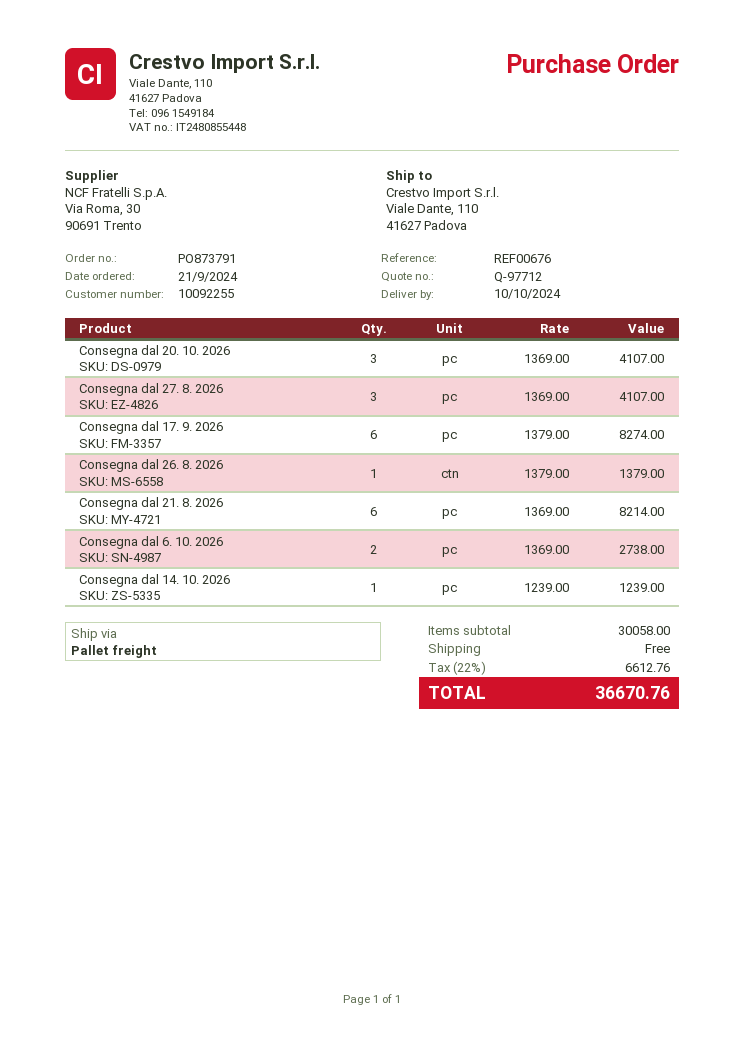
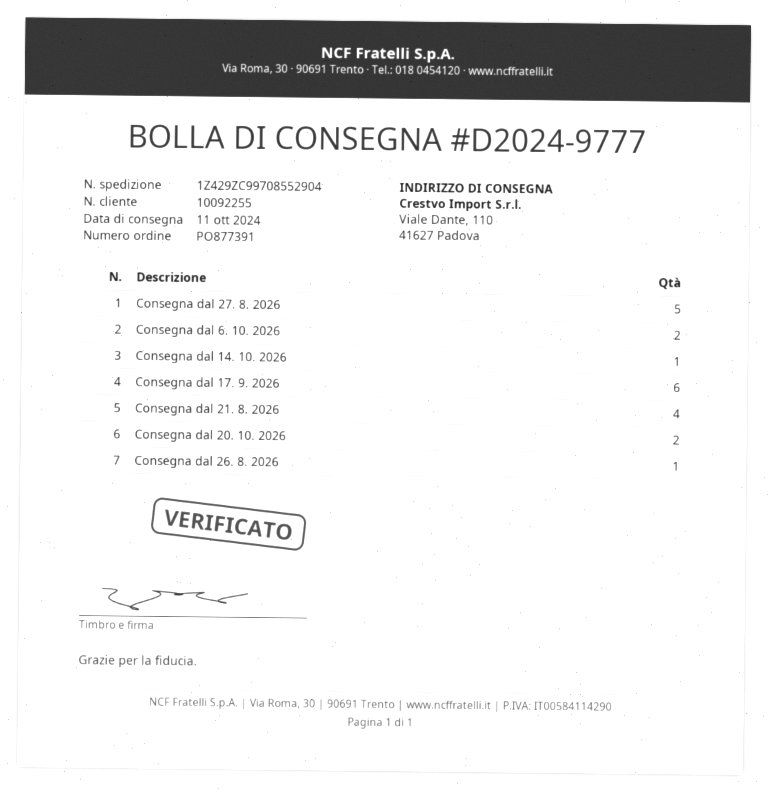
order number: PO873791 -> PO877391
delivery date: 2024-10-10 -> 2024-10-11
Consegna dal 20. 10. 2026: 3 -> 2
Consegna dal 27. 8. 2026: 3 -> 5
Consegna dal 21. 8. 2026: 6 -> 4

